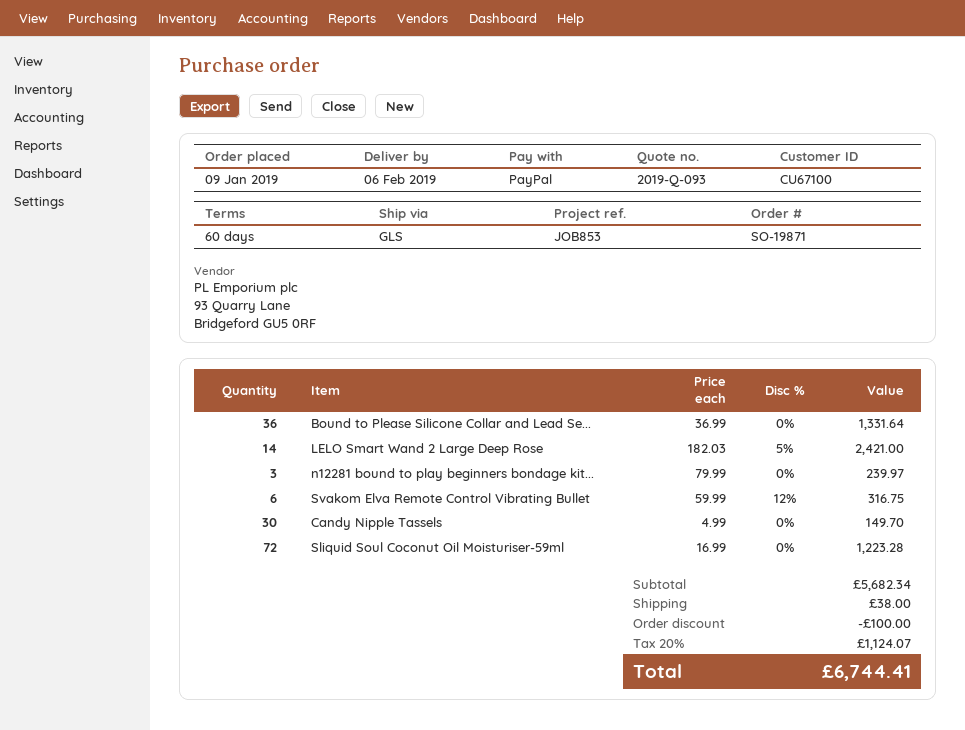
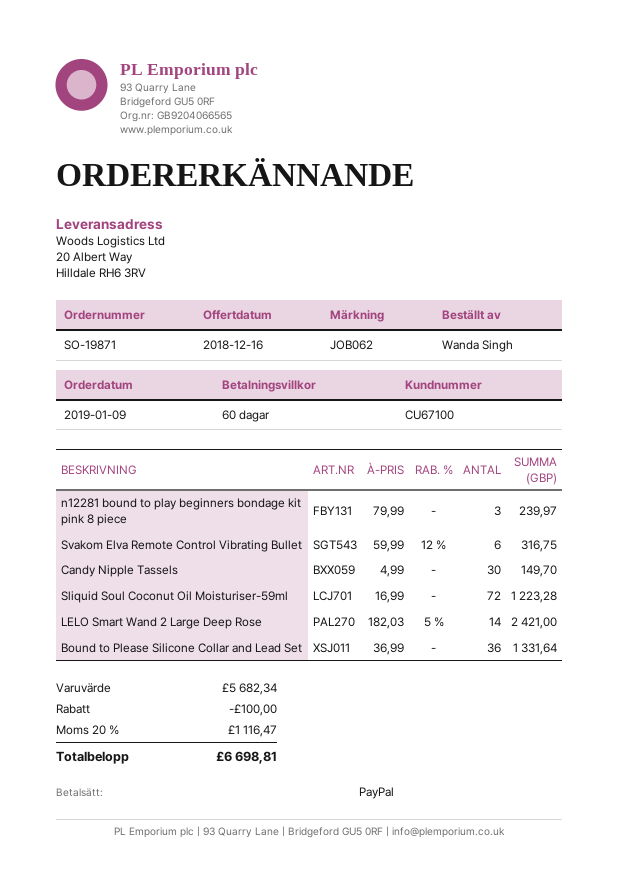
reference: JOB853 -> JOB062
shipping: 38.00 -> none
tax: 20% = 1124.07 -> 20% = 1116.47
total: 6744.41 -> 6698.81

